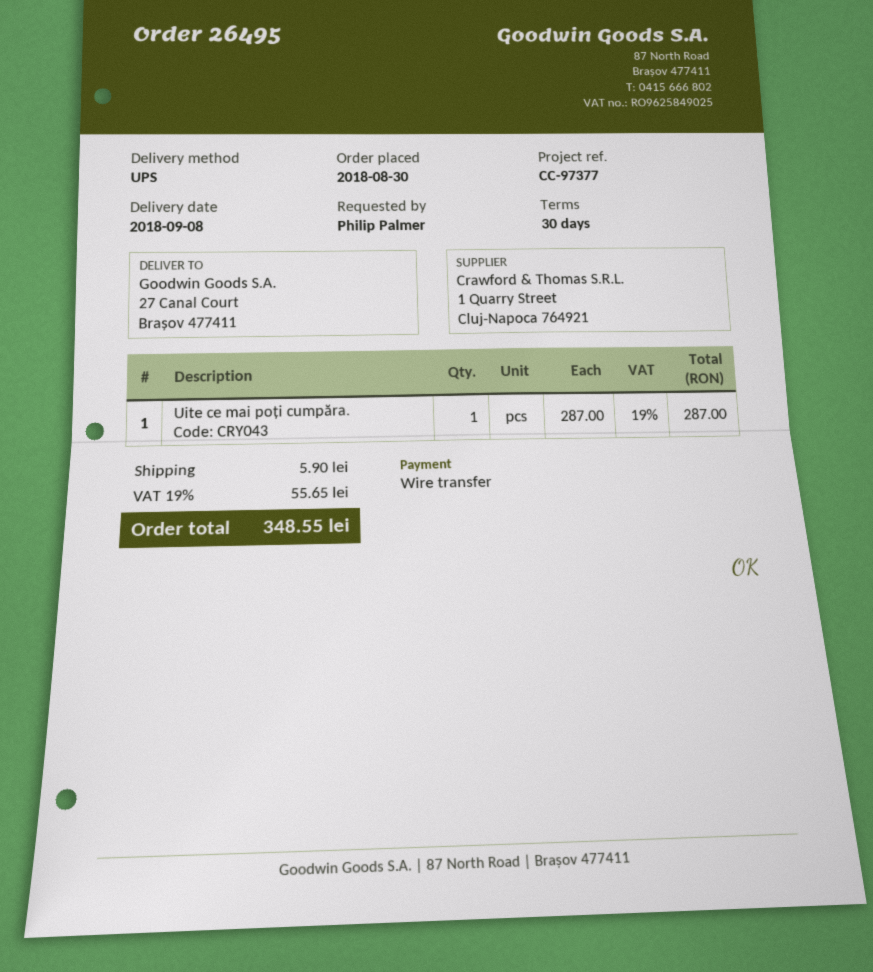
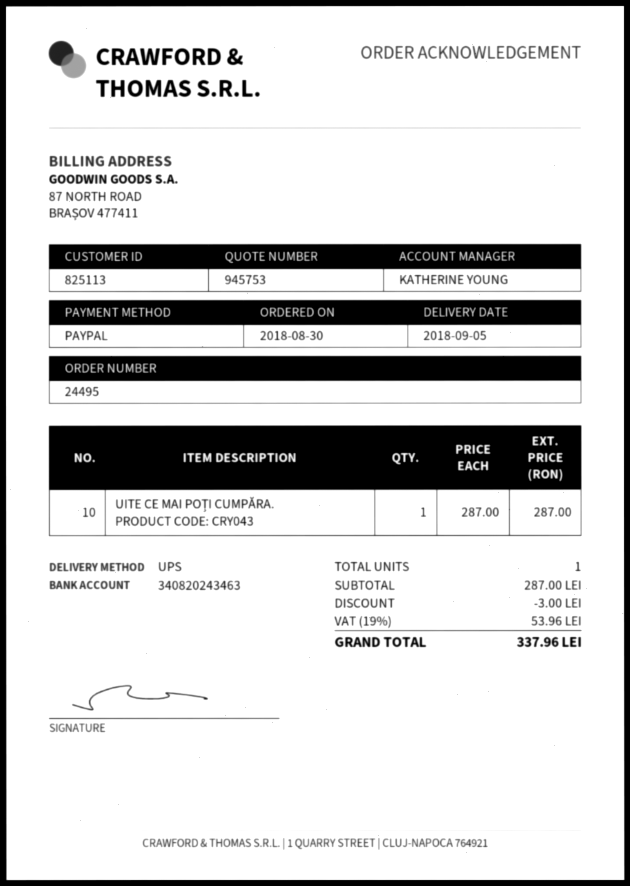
order number: 26495 -> 24495
delivery date: 2018-09-08 -> 2018-09-05
payment method: bank transfer -> PayPal
discount: none -> 3.00
shipping: 5.90 -> none
tax: 19% = 55.65 -> 19% = 53.96
total: 348.55 -> 337.96

